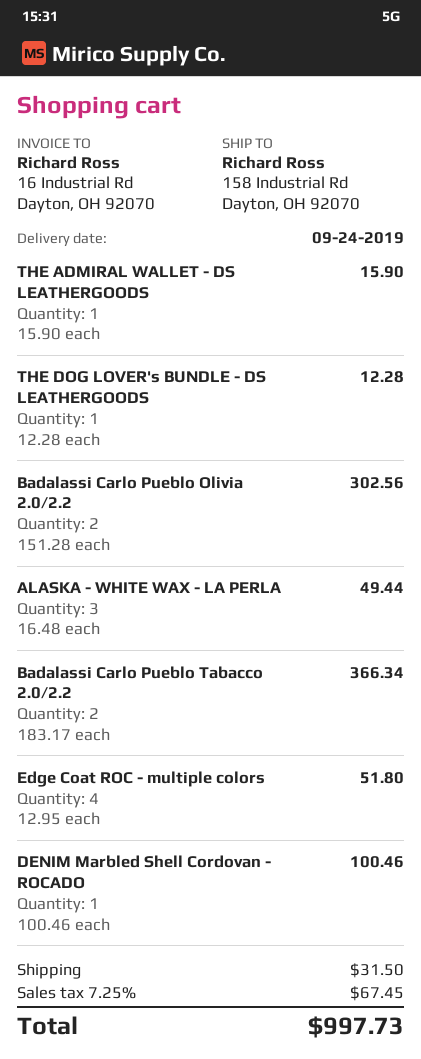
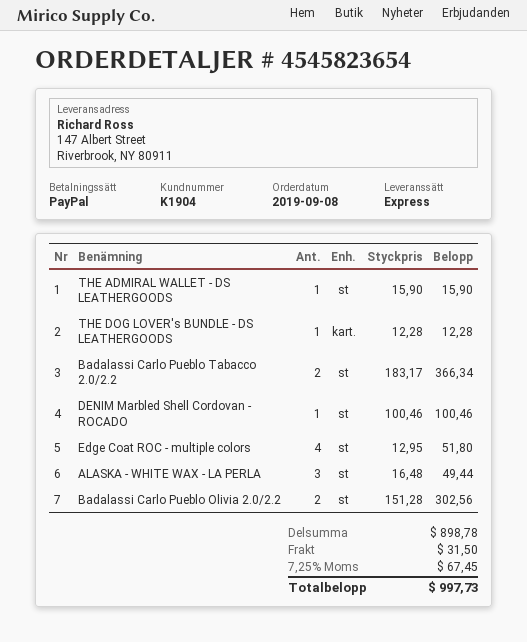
ship to: 158 Industrial Rd, Dayton, OH 92070 -> 147 Albert Street, Riverbrook, NY 80911

